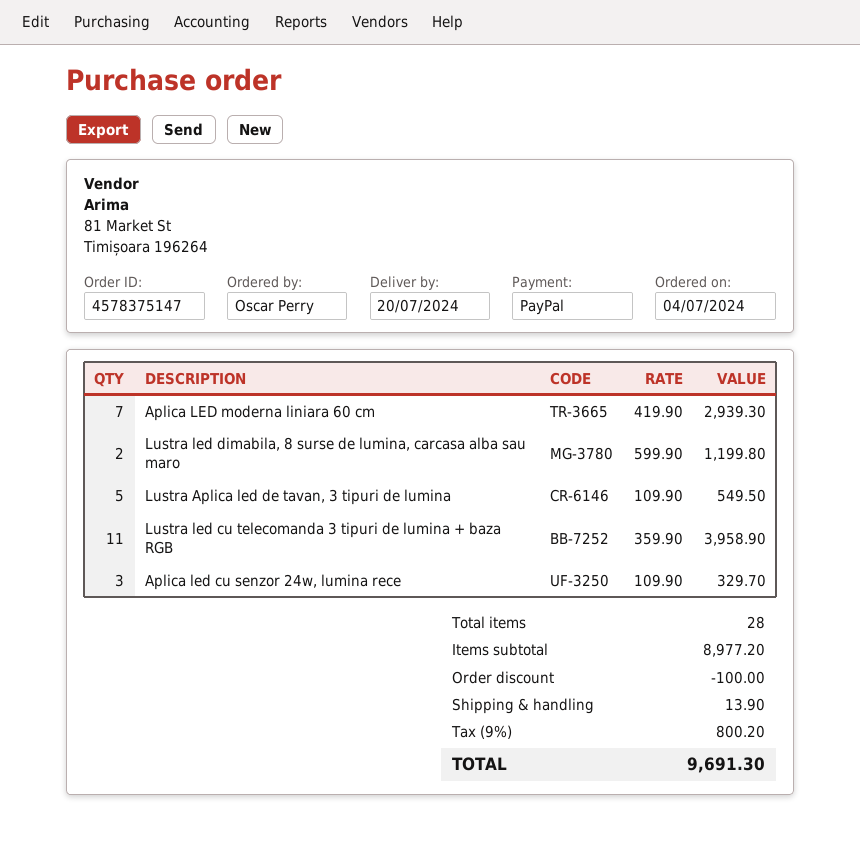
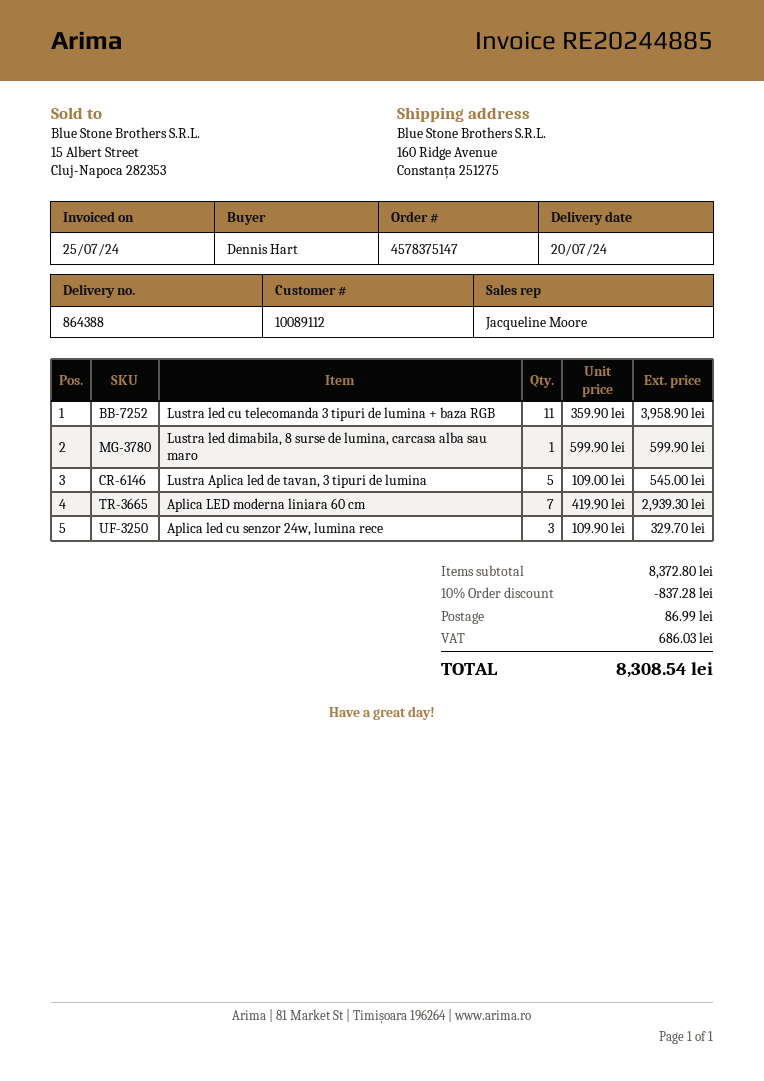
ordered by: Oscar Perry -> Dennis Hart
Lustra led dimabila, 8 surse de lumina, carcasa alba sau maro: 2 x 599.90 = 1199.80 -> 1 x 599.90 = 599.90
Lustra Aplica led de tavan, 3 tipuri de lumina: 5 x 109.90 = 549.50 -> 5 x 109.00 = 545.00
subtotal: 8977.20 -> 8372.80
discount: 100.00 -> 837.28
shipping: 13.90 -> 86.99
tax: 800.20 -> 686.03
total: 9691.30 -> 8308.54

